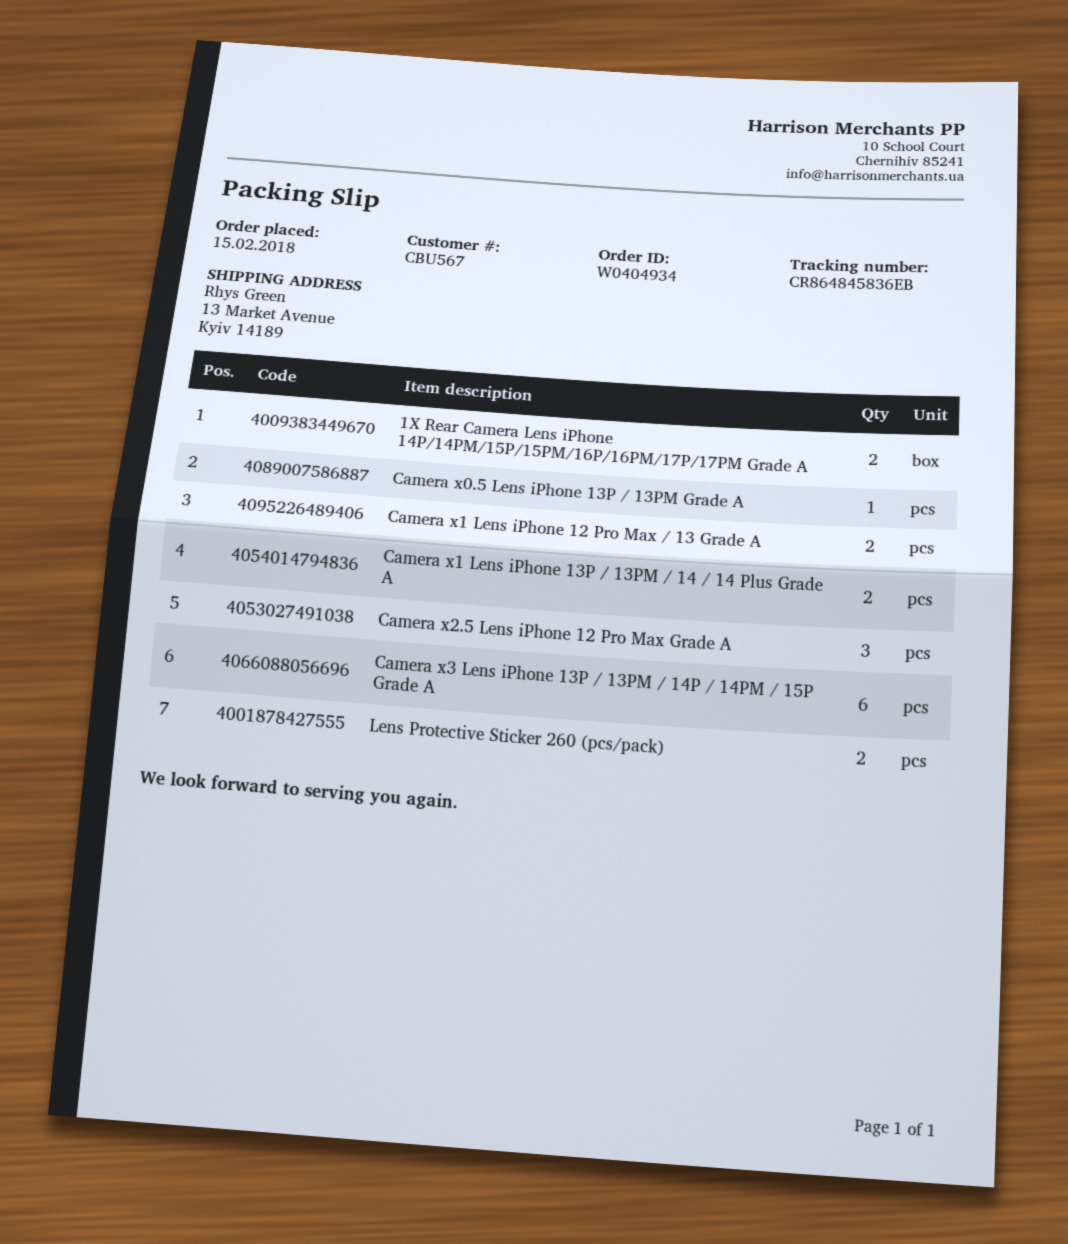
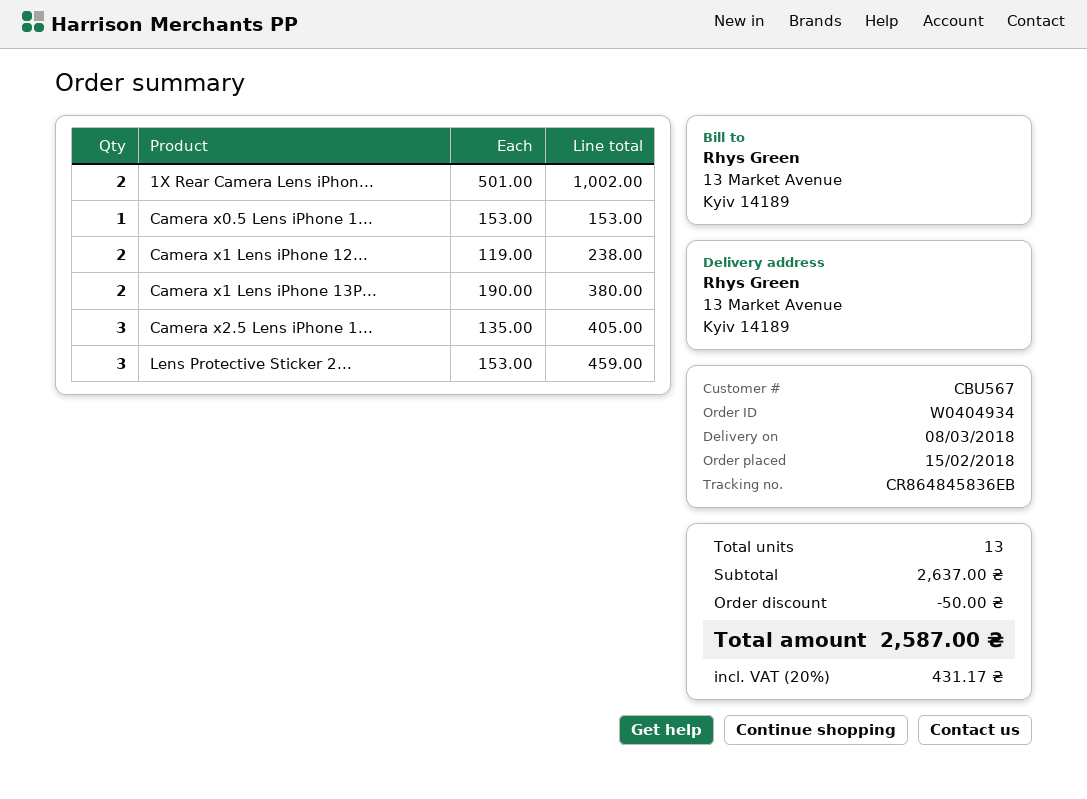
Camera x3 Lens iPhone 13P / 13PM / 14P / 14PM / 15P Grade A: 6 -> none
Lens Protective Sticker 260 (pcs/pack): 2 -> 3

